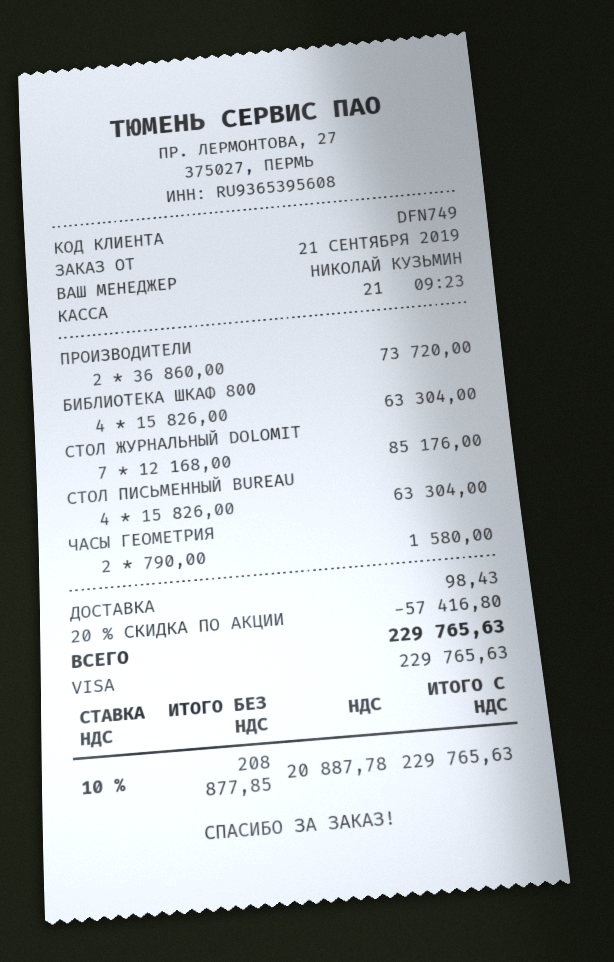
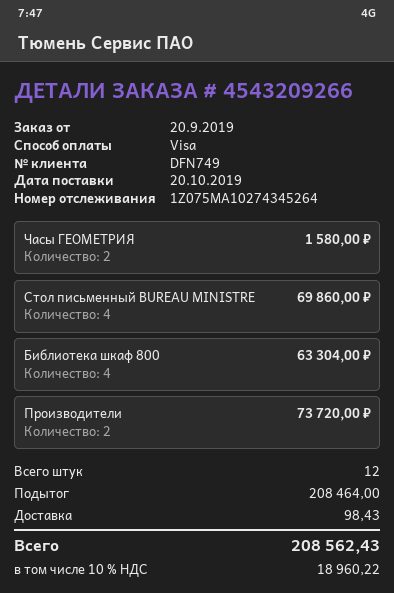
order date: 2019-09-21 -> 2019-09-20
СТОЛ ЖУРНАЛЬНЫЙ DOLOMIT: 7 for 85176.00 -> none
СТОЛ ПИСЬМЕННЫЙ BUREAU: 4 for 63304.00 -> 4 for 69860.00
discount: 20% = 57416.80 -> none
tax: 10% = 20887.78 -> 10% = 18960.22
total: 229765.63 -> 208562.43

